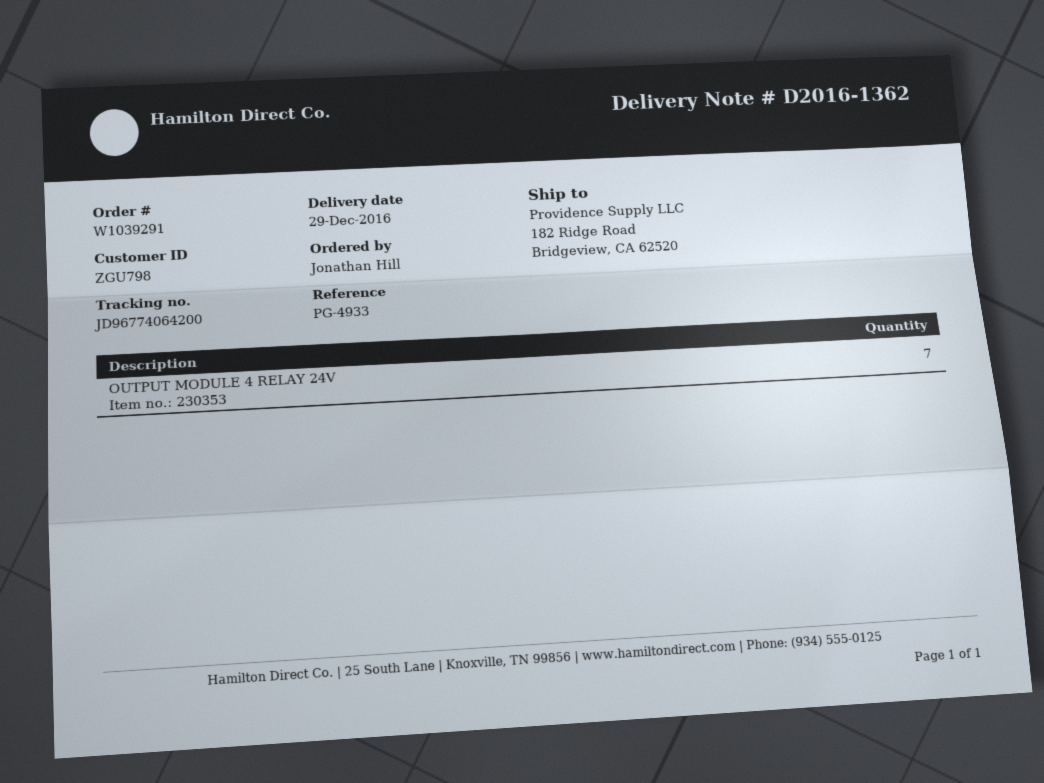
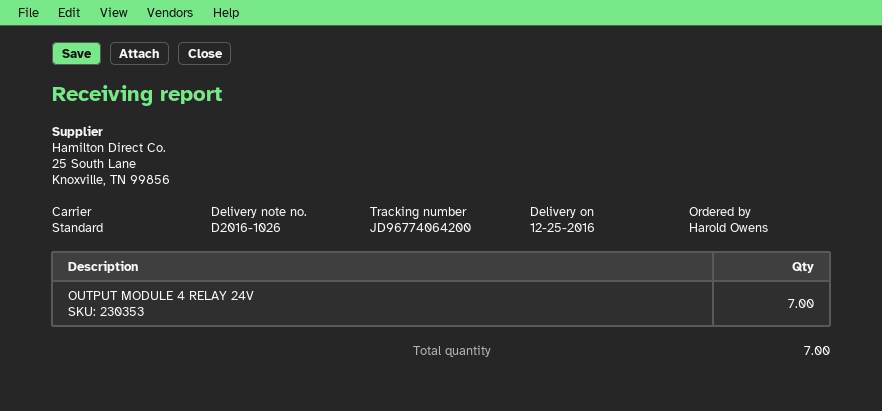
delivery note number: D2016-1362 -> D2016-1026
delivery date: 2016-12-29 -> 2016-12-25
ordered by: Jonathan Hill -> Harold Owens

